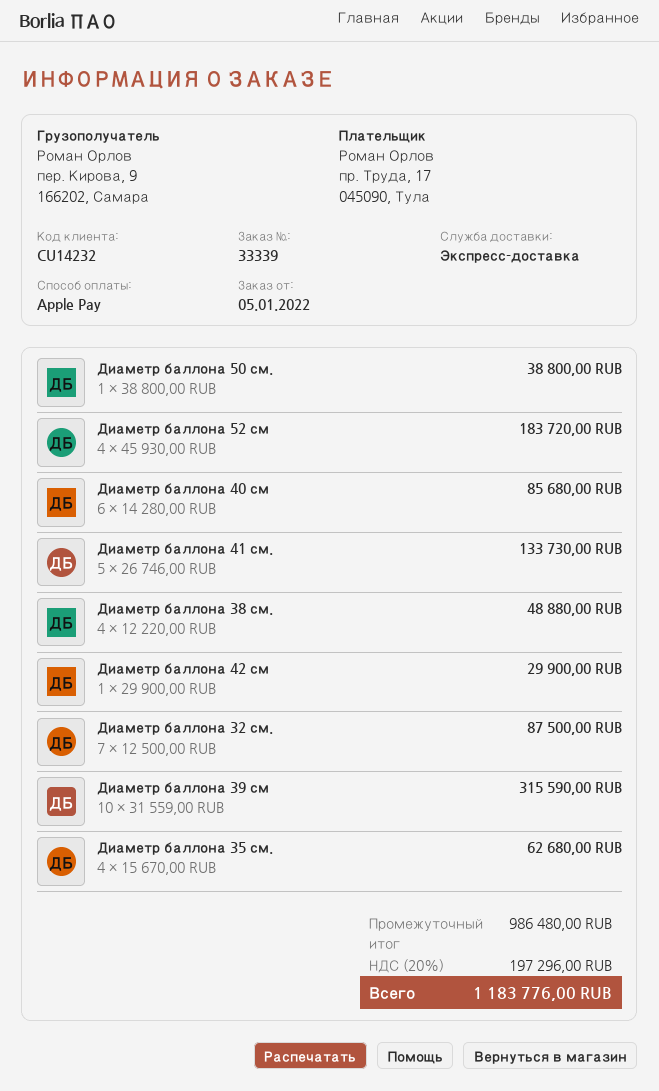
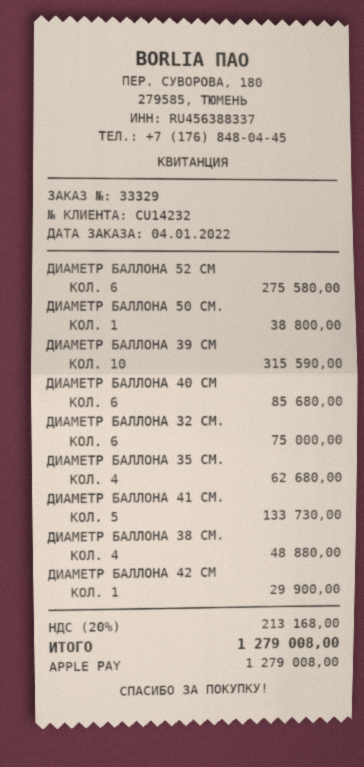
order number: 33339 -> 33329
order date: 2022-01-05 -> 2022-01-04
Диаметр баллона 52 см: 4 for 183720.00 -> 6 for 275580.00
Диаметр баллона 32 см.: 7 for 87500.00 -> 6 for 75000.00
tax: 20% = 197296.00 -> 20% = 213168.00
total: 1183776.00 -> 1279008.00

